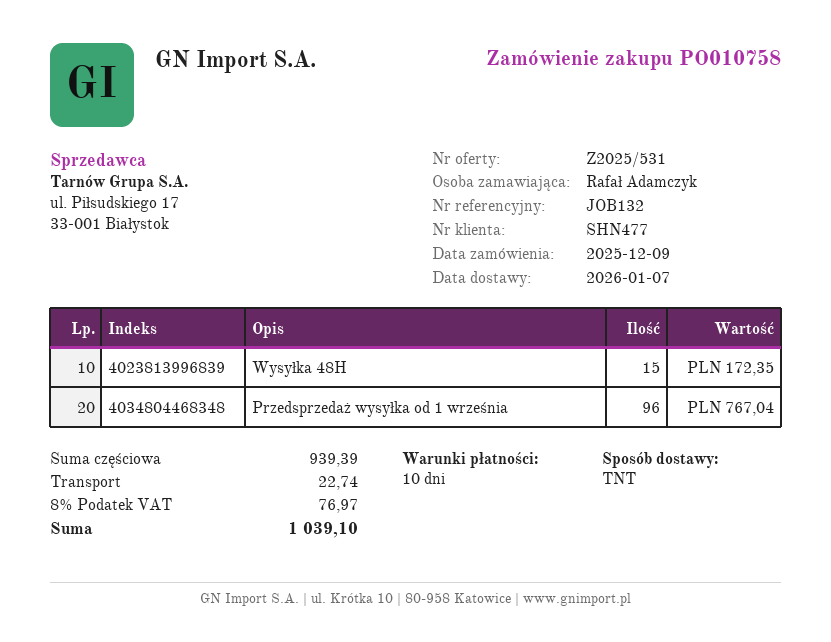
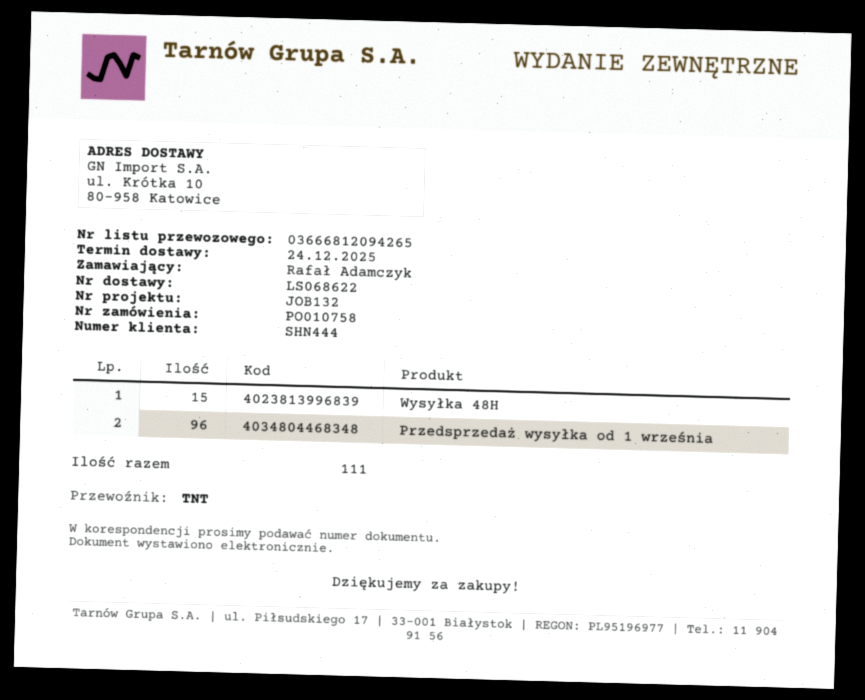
delivery date: 2026-01-07 -> 2025-12-24
customer number: SHN477 -> SHN444

